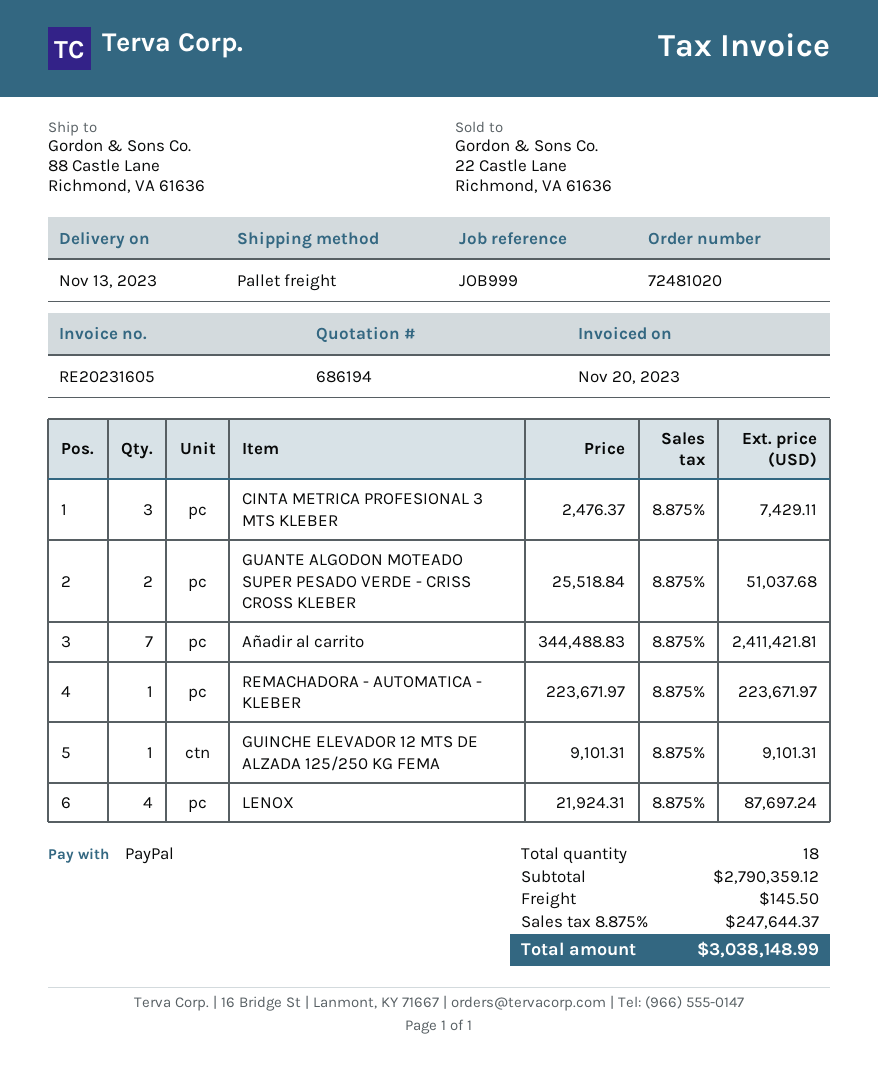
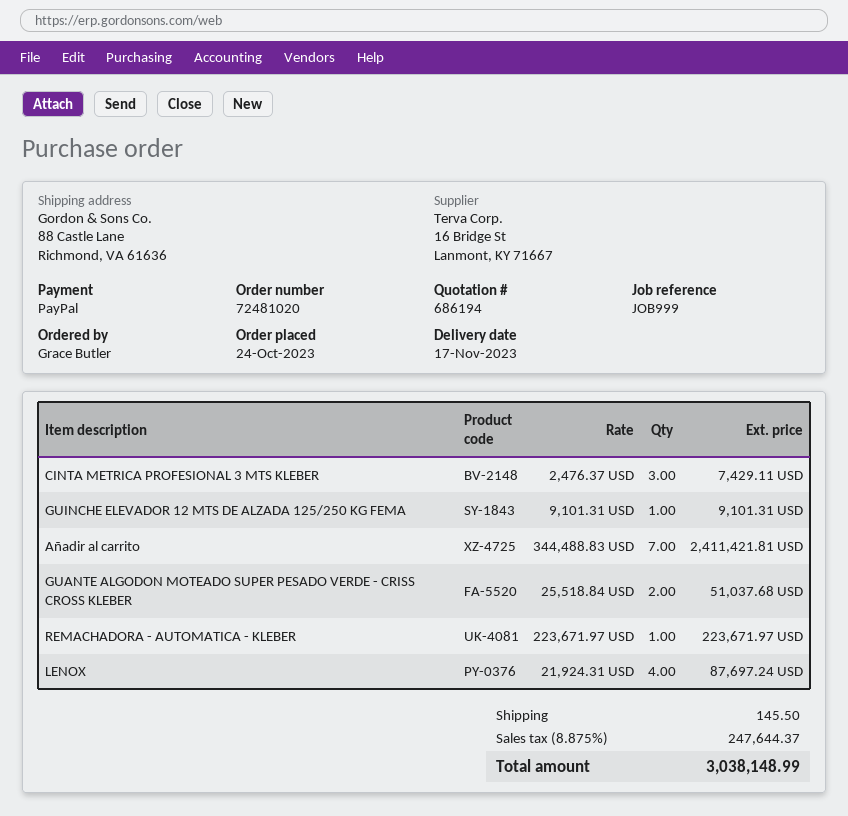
delivery date: 2023-11-13 -> 2023-11-17

